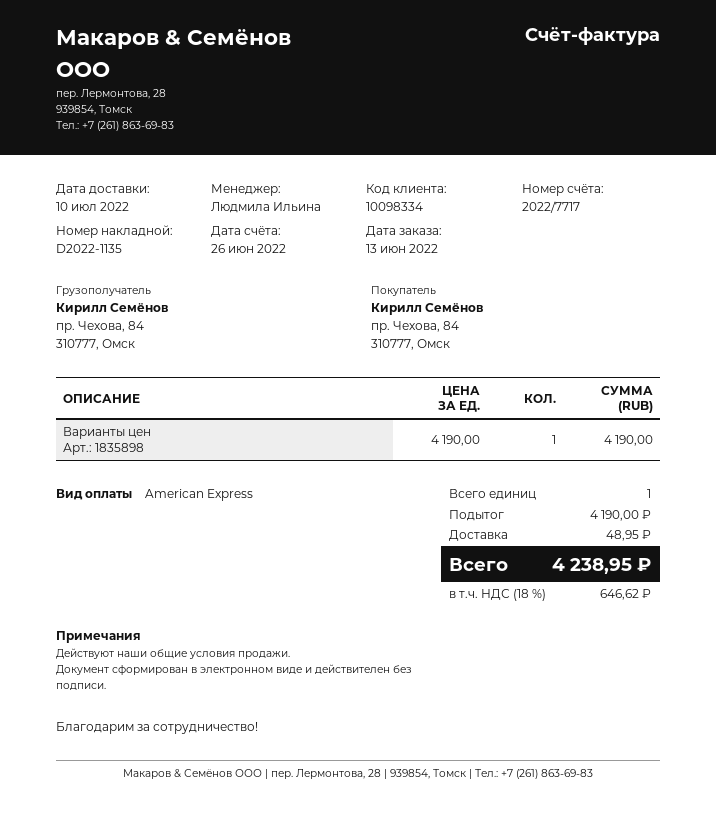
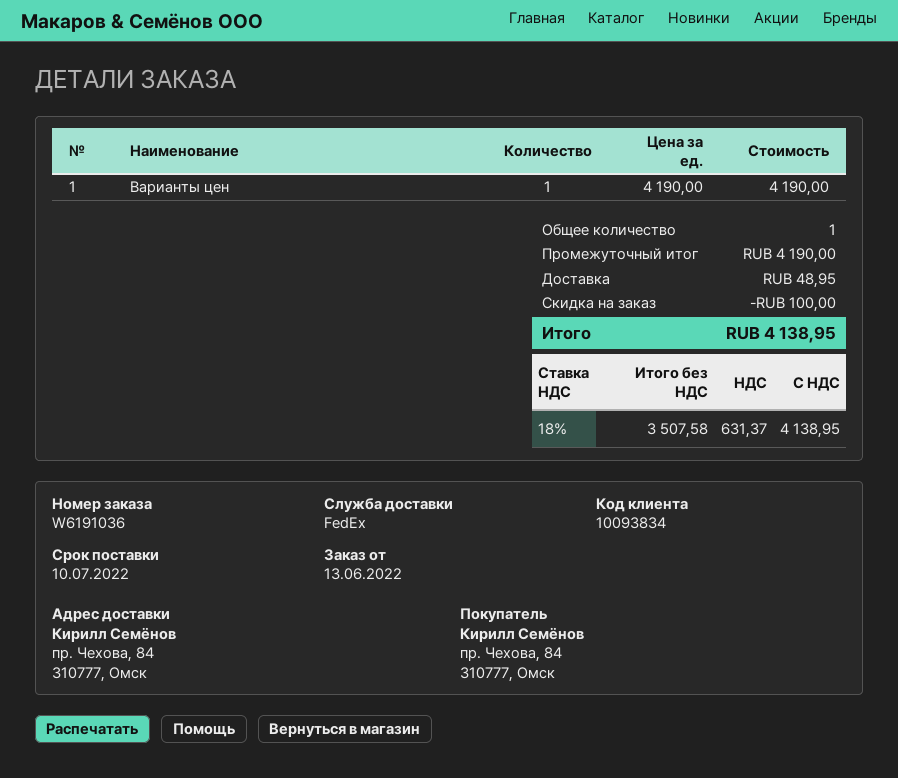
customer number: 10098334 -> 10093834
discount: none -> 100.00
tax: 18% = 646.62 -> 18% = 631.37
total: 4238.95 -> 4138.95

